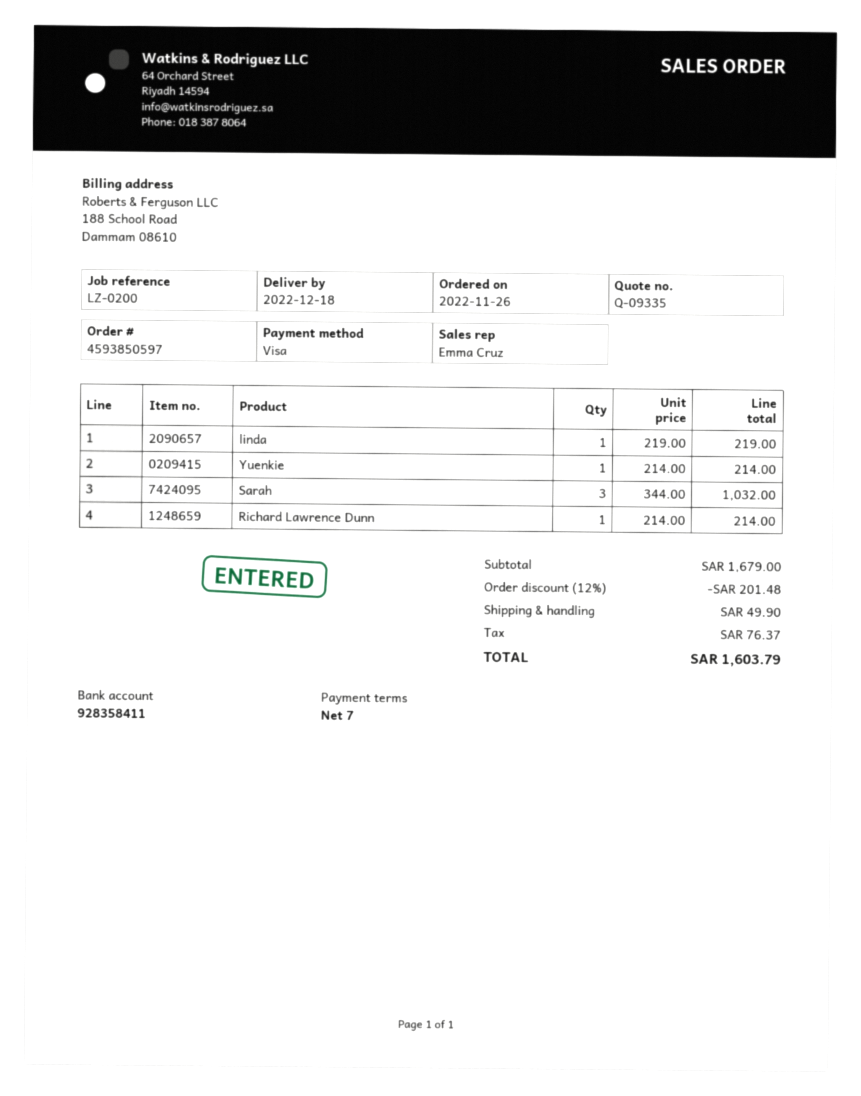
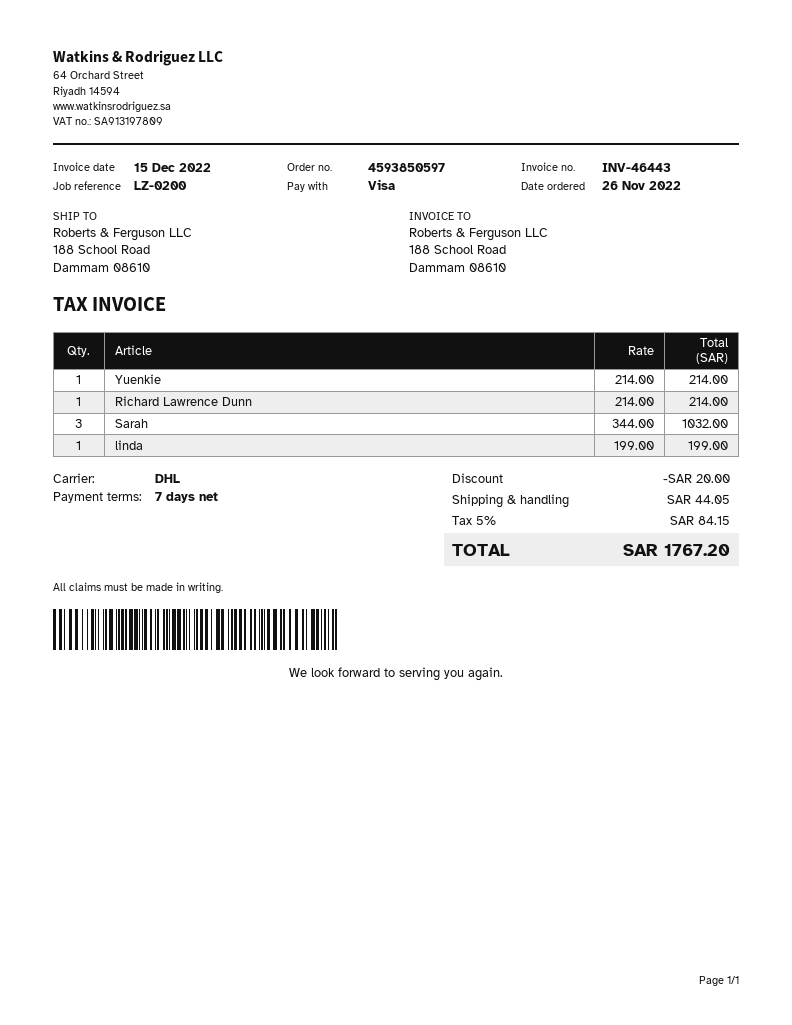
linda: 1 x 219.00 = 219.00 -> 1 x 199.00 = 199.00
discount: 201.48 -> 20.00
shipping: 49.90 -> 44.05
tax: 76.37 -> 84.15
total: 1603.79 -> 1767.20

